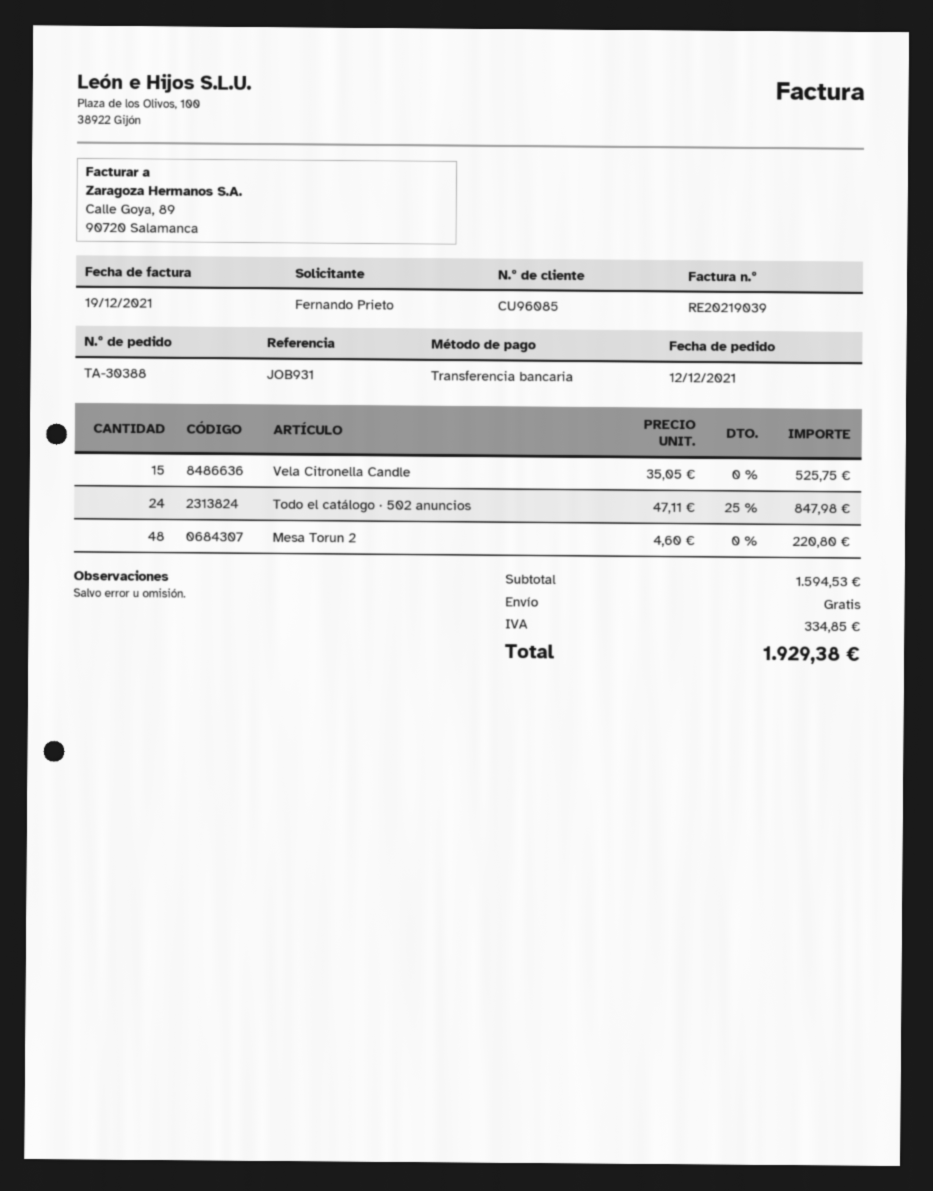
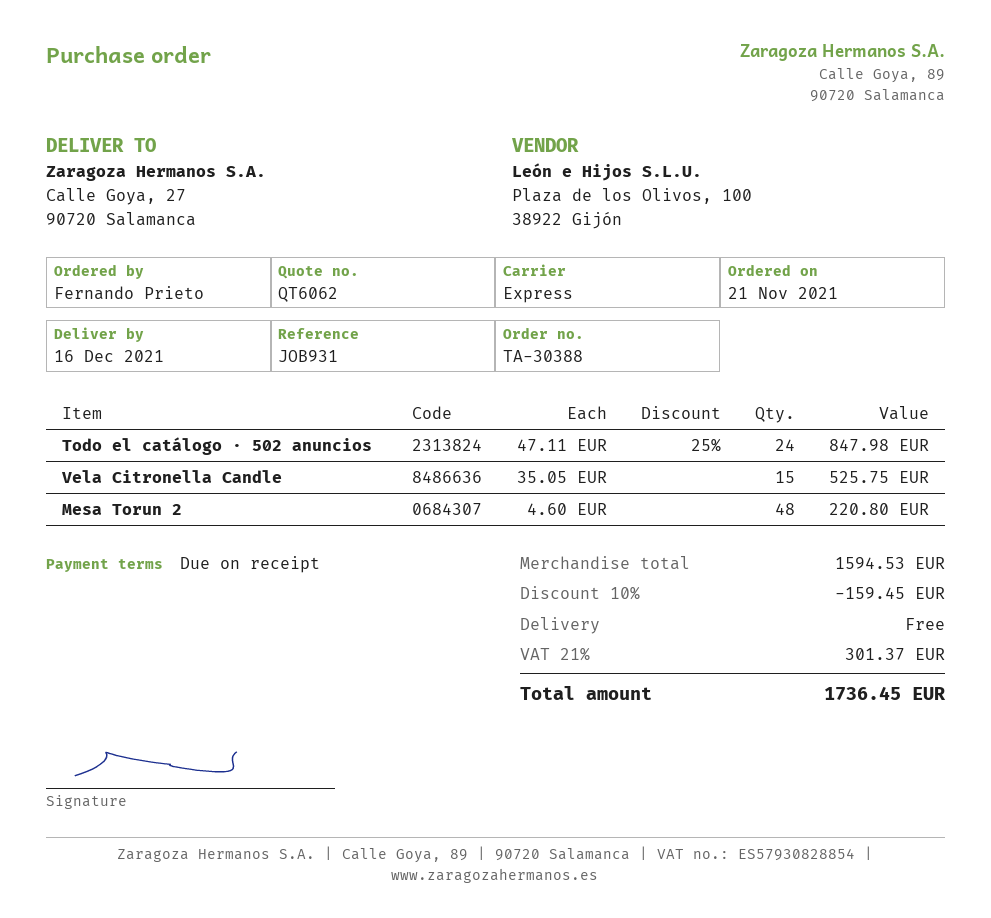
order date: 2021-12-12 -> 2021-11-21
discount: none -> 10% = 159.45
tax: 334.85 -> 301.37
total: 1929.38 -> 1736.45

